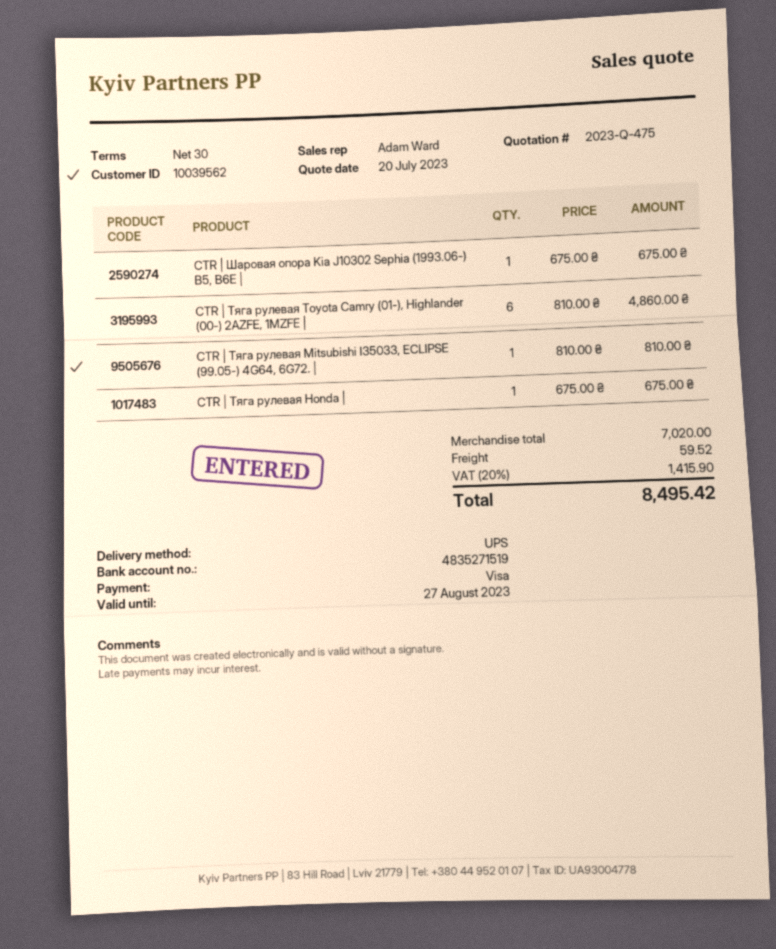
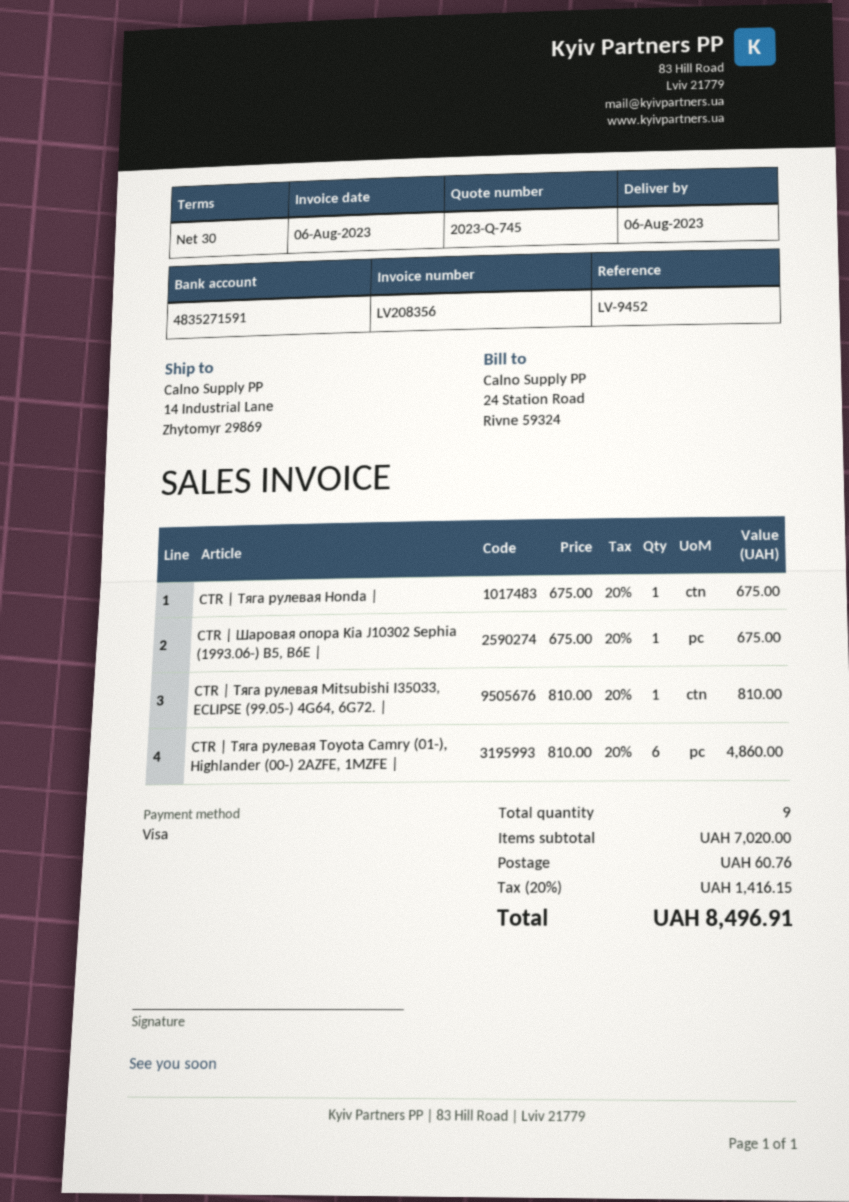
quote number: 2023-Q-475 -> 2023-Q-745
bank account: 4835271519 -> 4835271591
shipping: 59.52 -> 60.76
tax: 20% = 1415.90 -> 20% = 1416.15
total: 8495.42 -> 8496.91

